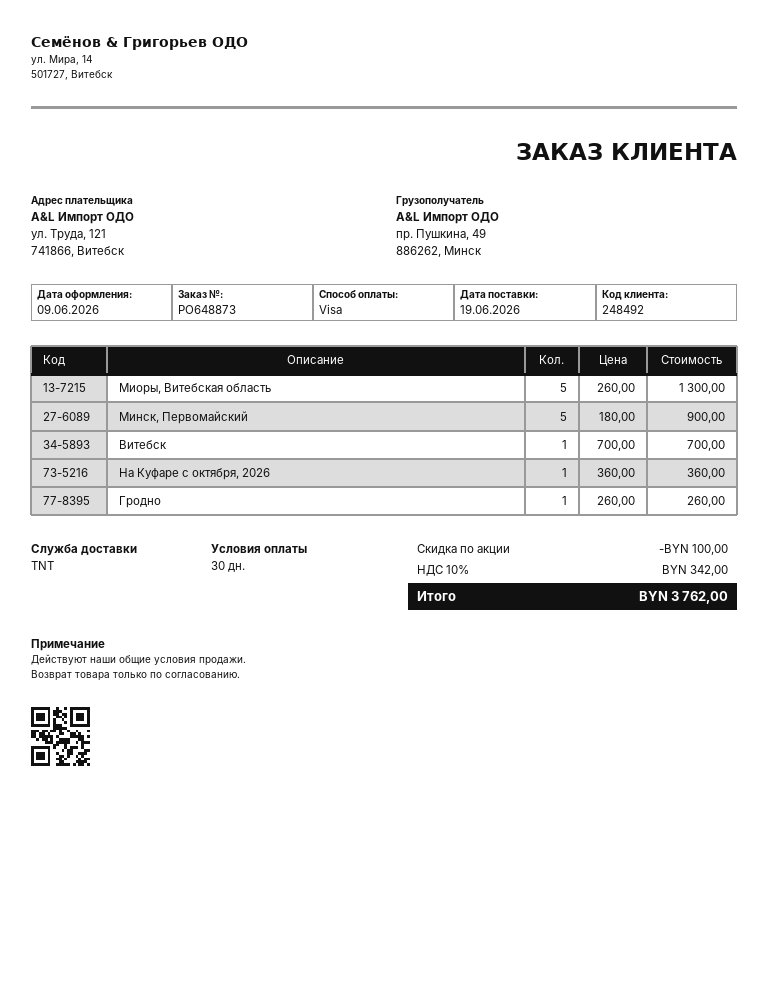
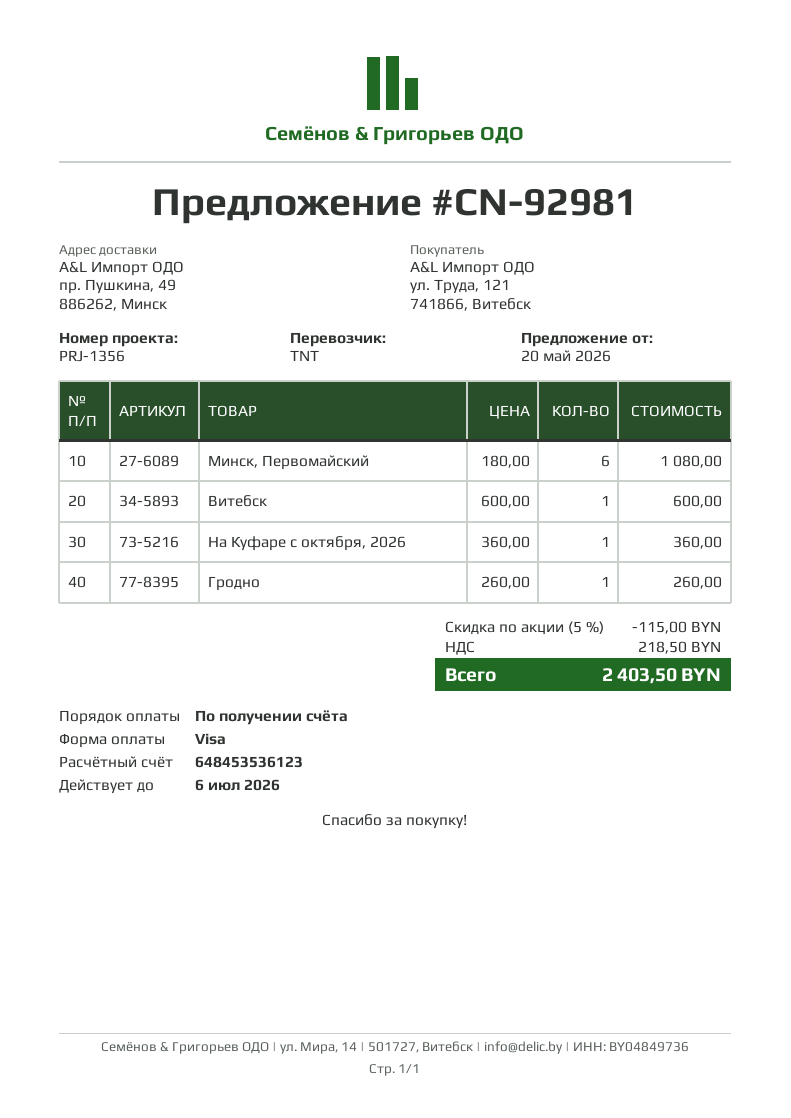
payment terms: 30 days -> on receipt
Миоры, Витебская область: 5 x 260.00 = 1300.00 -> none
Минск, Первомайский: 5 x 180.00 = 900.00 -> 6 x 180.00 = 1080.00
Витебск: 1 x 700.00 = 700.00 -> 1 x 600.00 = 600.00
discount: 100.00 -> 115.00
tax: 342.00 -> 218.50
total: 3762.00 -> 2403.50

